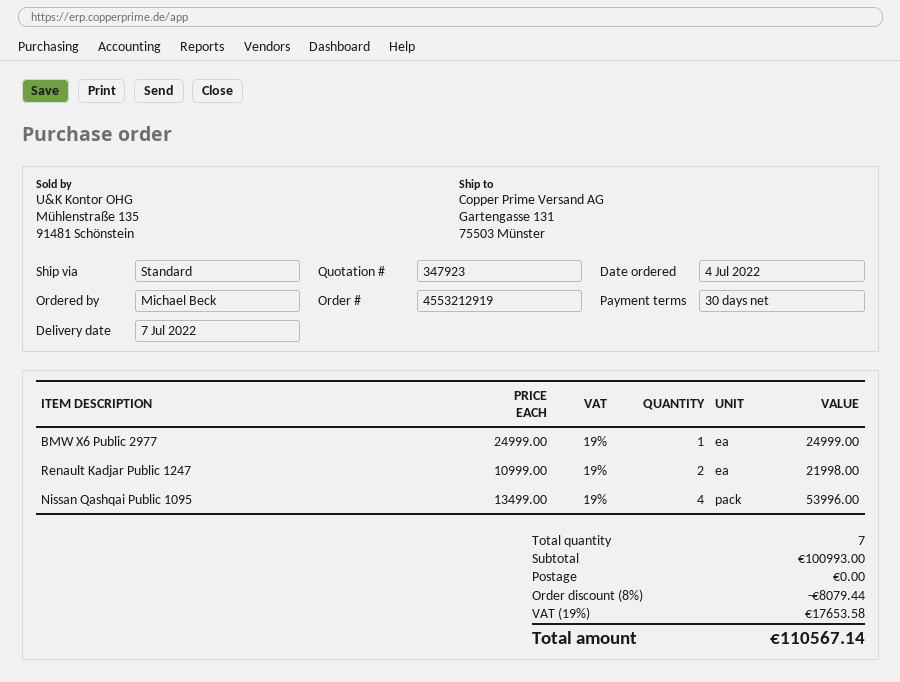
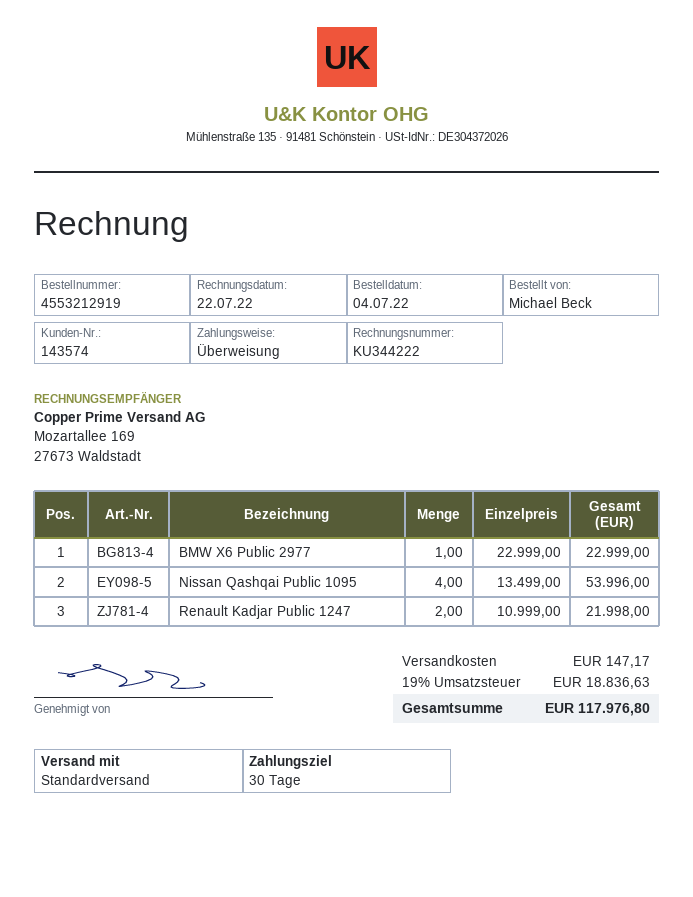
BMW X6 Public 2977: 1 x 24999.00 = 24999.00 -> 1 x 22999.00 = 22999.00
discount: 8% = 8079.44 -> none
shipping: 0.00 -> 147.17
tax: 19% = 17653.58 -> 19% = 18836.63
total: 110567.14 -> 117976.80

